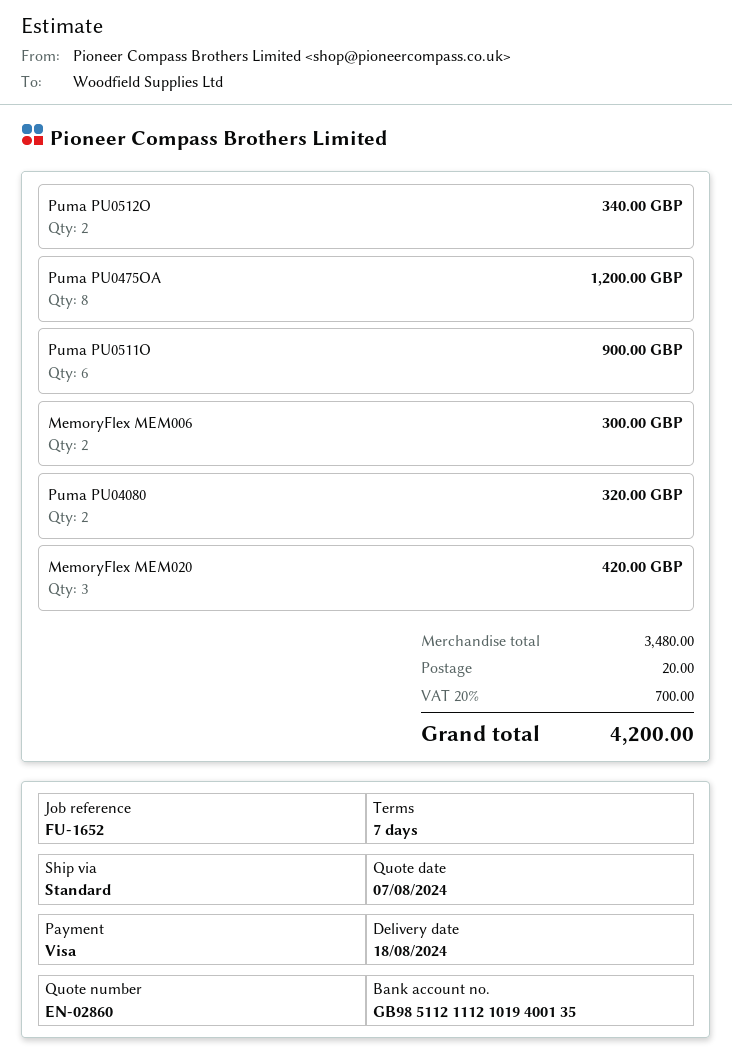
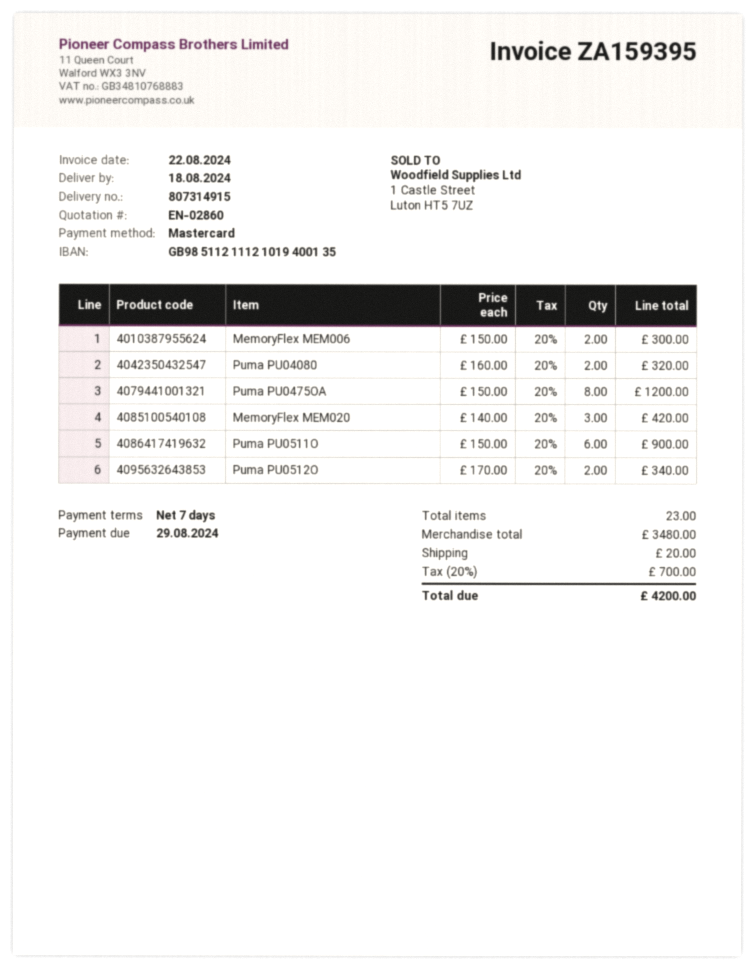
payment method: Visa -> Mastercard

